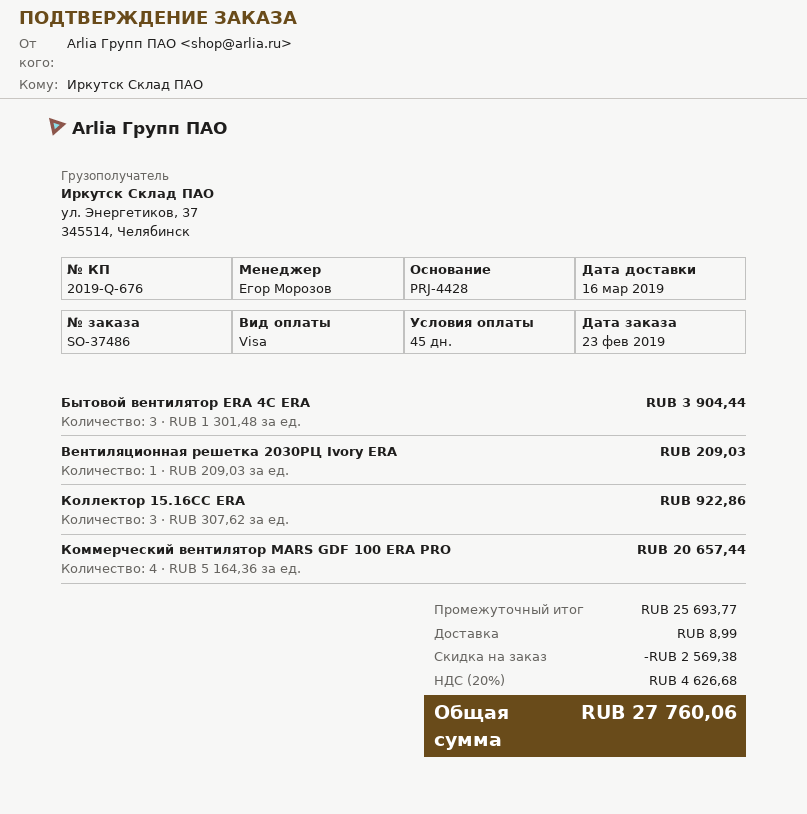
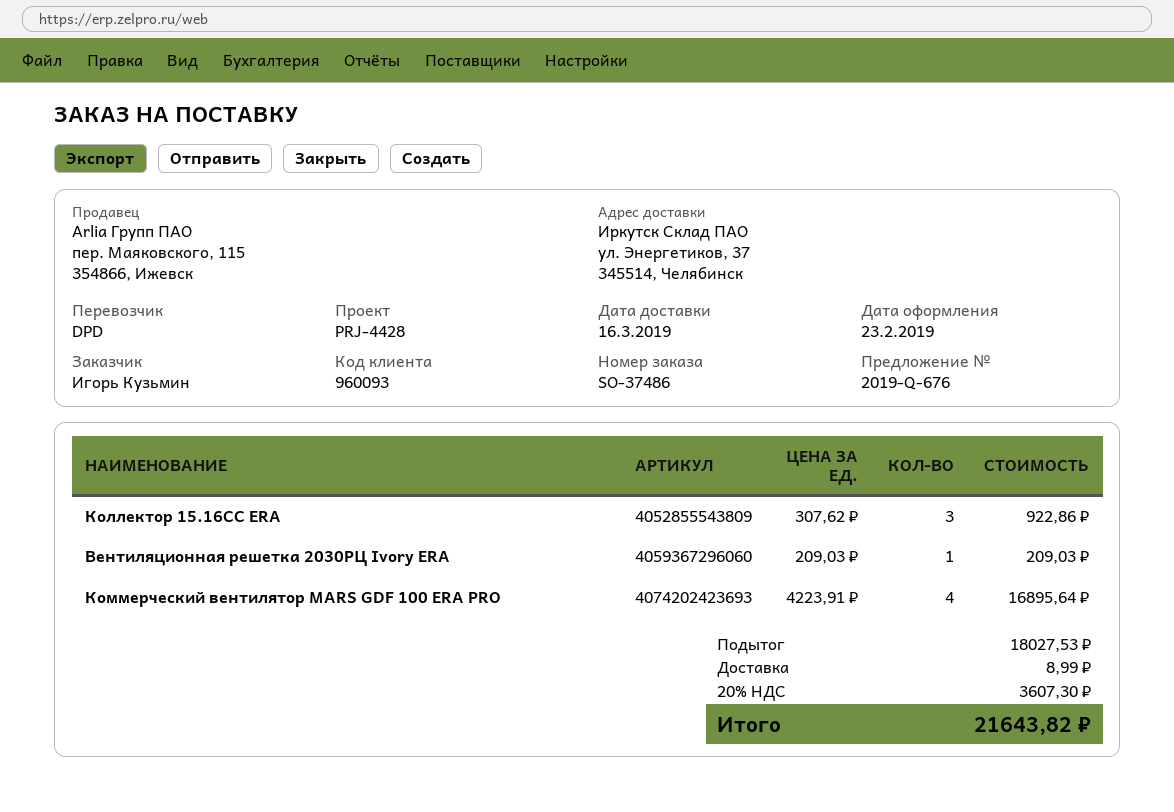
Бытовой вентилятор ERA 4C ERA: 3 x 1301.48 = 3904.44 -> none
Коммерческий вентилятор MARS GDF 100 ERA PRO: 4 x 5164.36 = 20657.44 -> 4 x 4223.91 = 16895.64
subtotal: 25693.77 -> 18027.53
discount: 2569.38 -> none
tax: 20% = 4626.68 -> 20% = 3607.30
total: 27760.06 -> 21643.82

